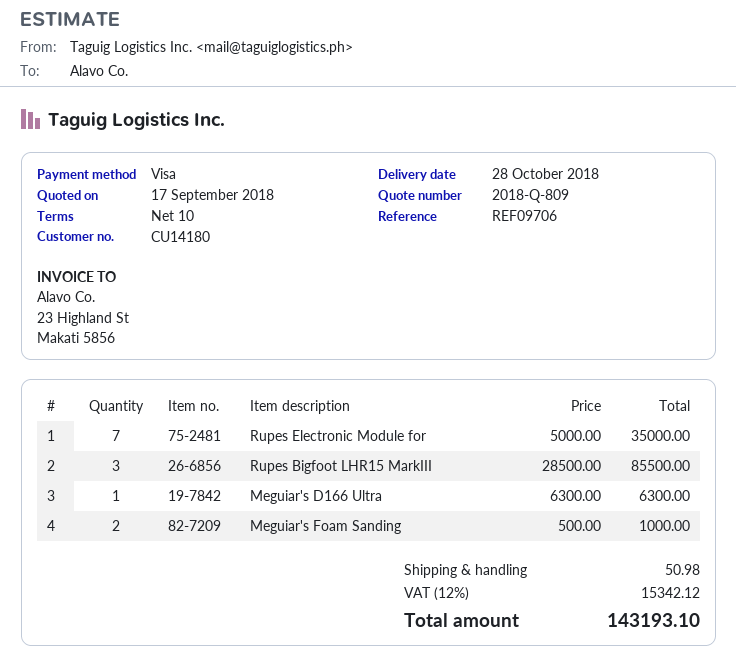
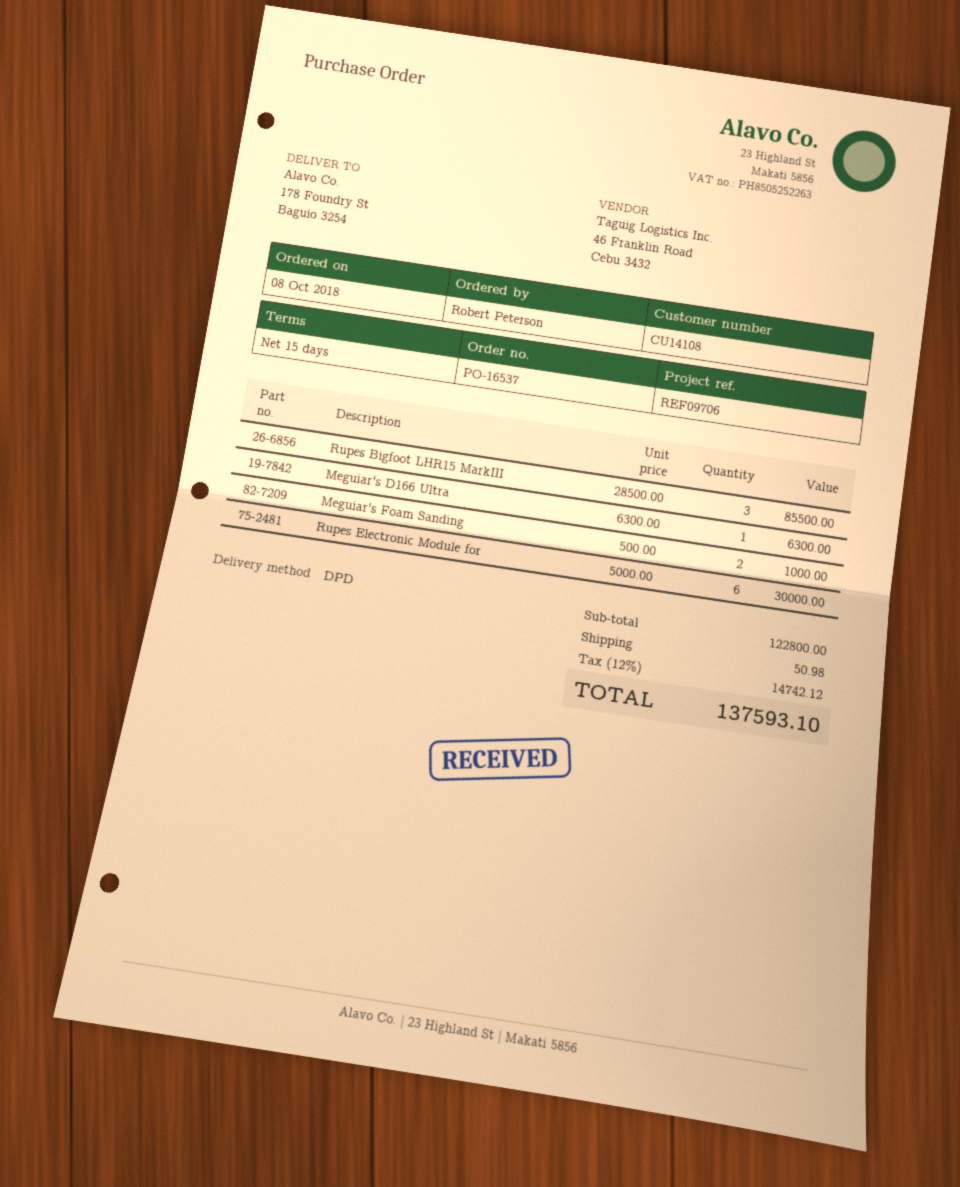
payment terms: 10 days -> 15 days
customer number: CU14180 -> CU14108
Rupes Electronic Module for: 7 x 5000.00 = 35000.00 -> 6 x 5000.00 = 30000.00
tax: 12% = 15342.12 -> 12% = 14742.12
total: 143193.10 -> 137593.10

